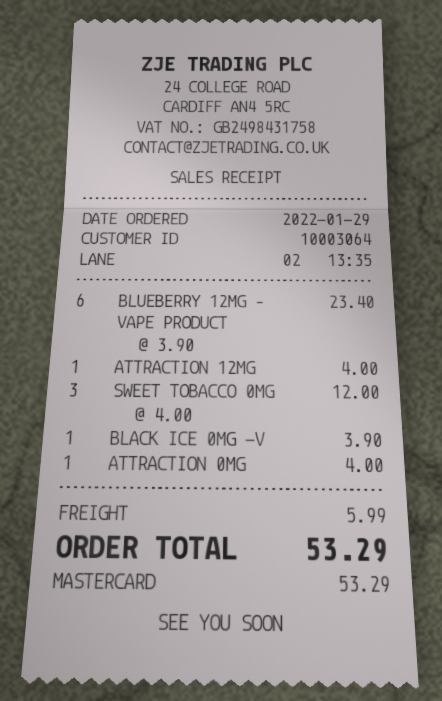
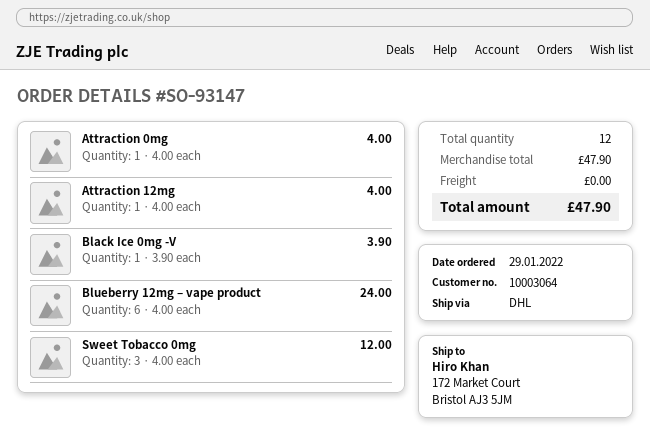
BLUEBERRY 12MG – VAPE PRODUCT: 6 x 3.90 = 23.40 -> 6 x 4.00 = 24.00
shipping: 5.99 -> 0.00
total: 53.29 -> 47.90

